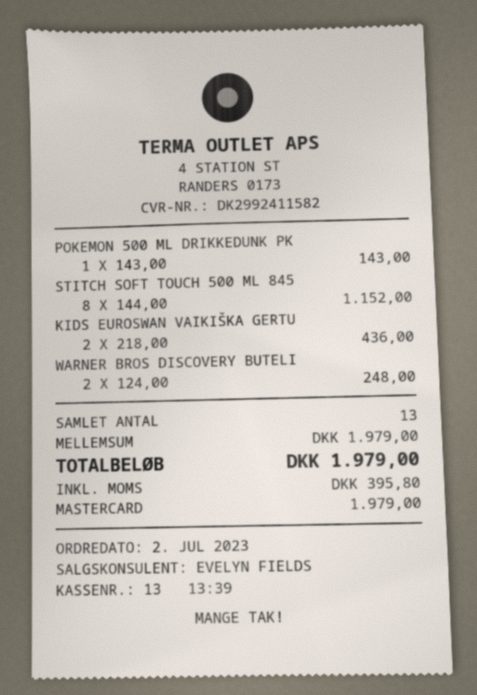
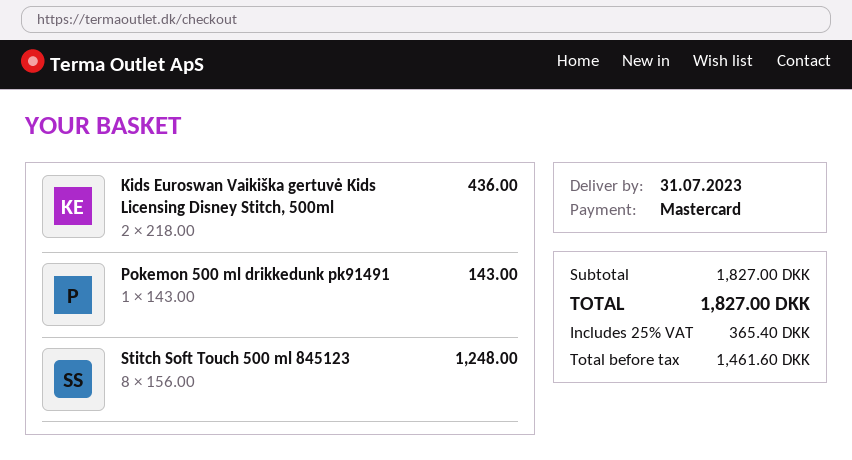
STITCH SOFT TOUCH 500 ML 845: 8 x 144.00 = 1152.00 -> 8 x 156.00 = 1248.00
WARNER BROS DISCOVERY BUTELI: 2 x 124.00 = 248.00 -> none
subtotal: 1979.00 -> 1827.00
tax: 395.80 -> 365.40
total: 1979.00 -> 1827.00

